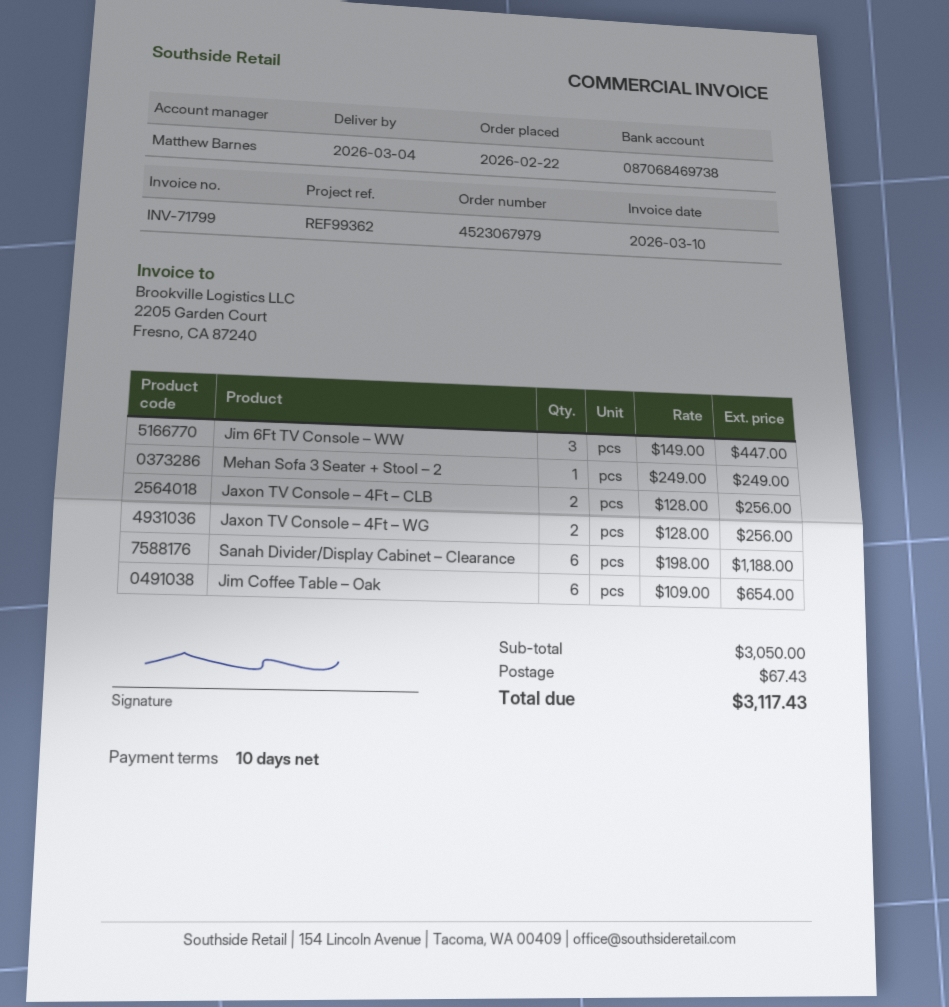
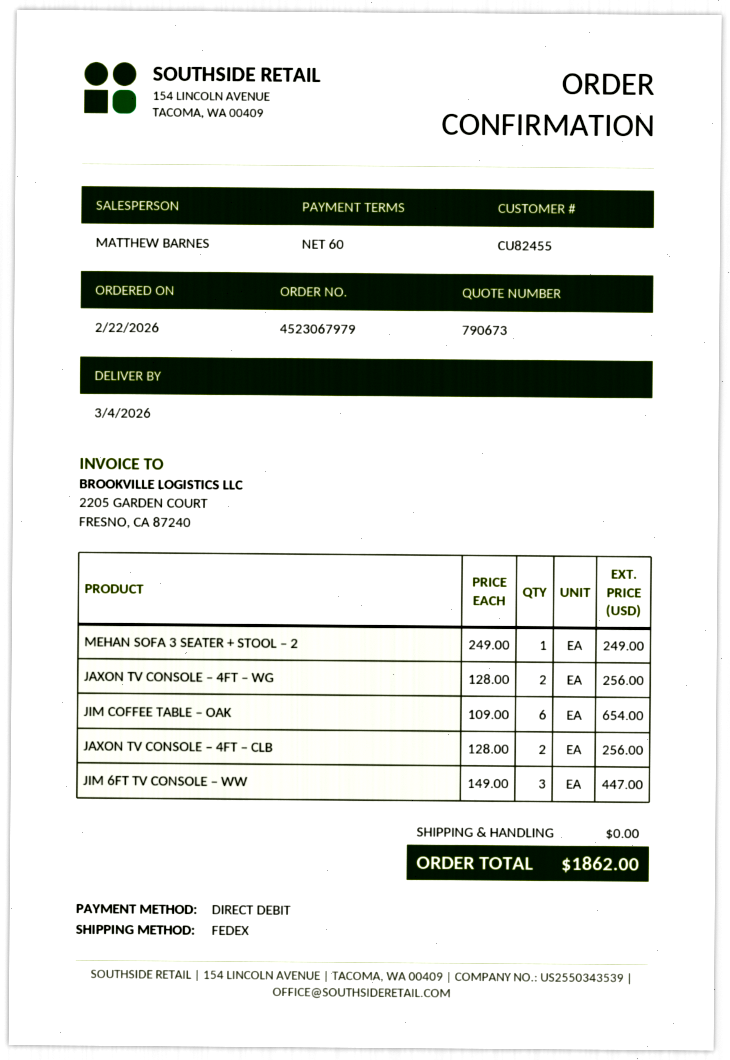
payment terms: 10 days -> 60 days
Sanah Divider/Display Cabinet – Clearance: 6 x 198.00 = 1188.00 -> none
shipping: 67.43 -> 0.00
total: 3117.43 -> 1862.00

